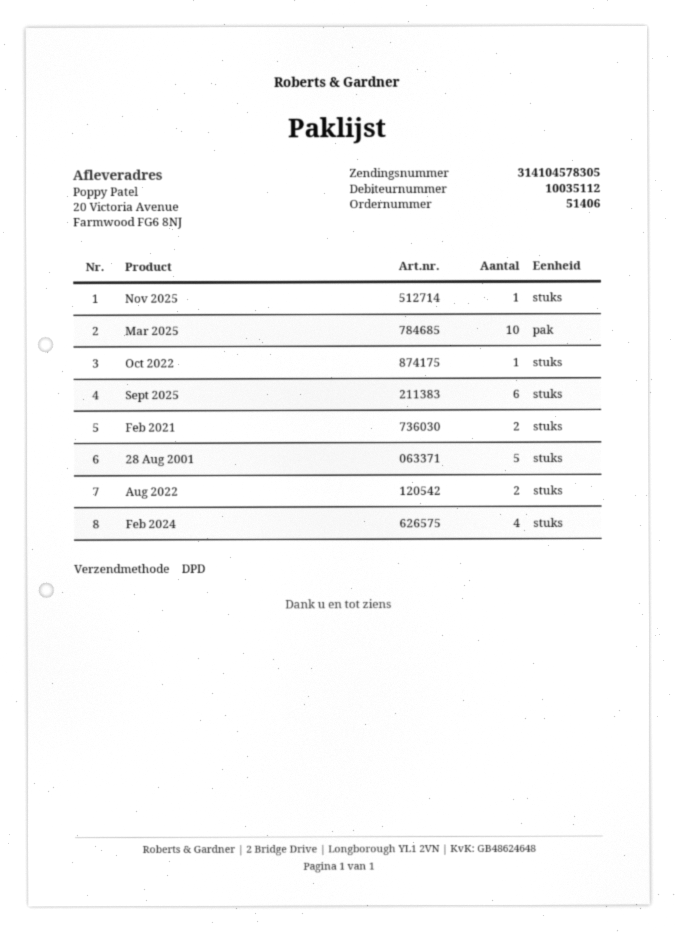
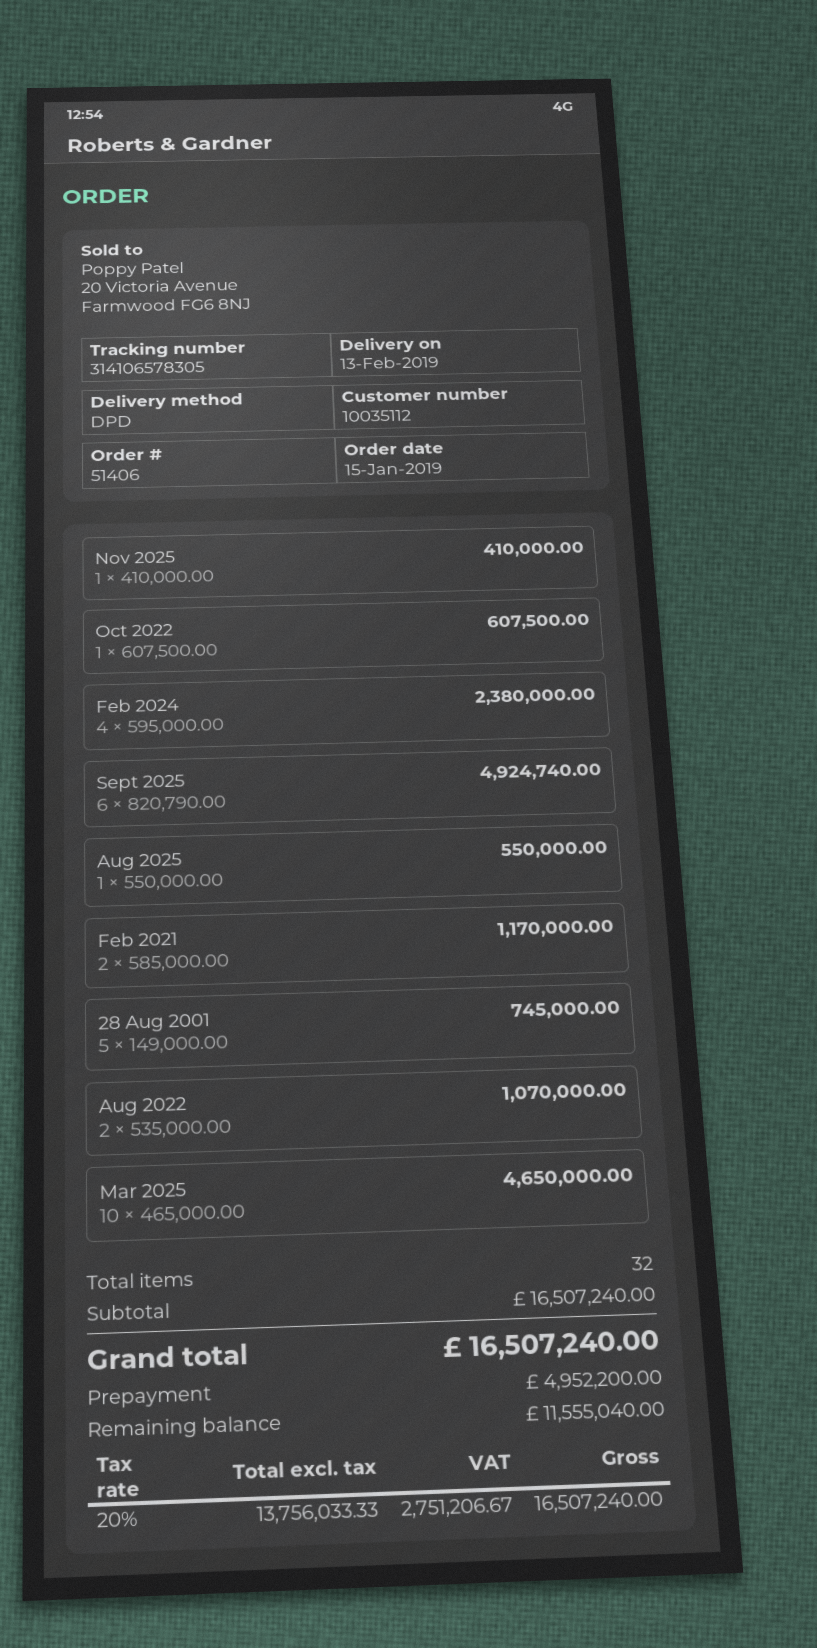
tracking number: 314104578305 -> 314106578305
Aug 2025: none -> 1

